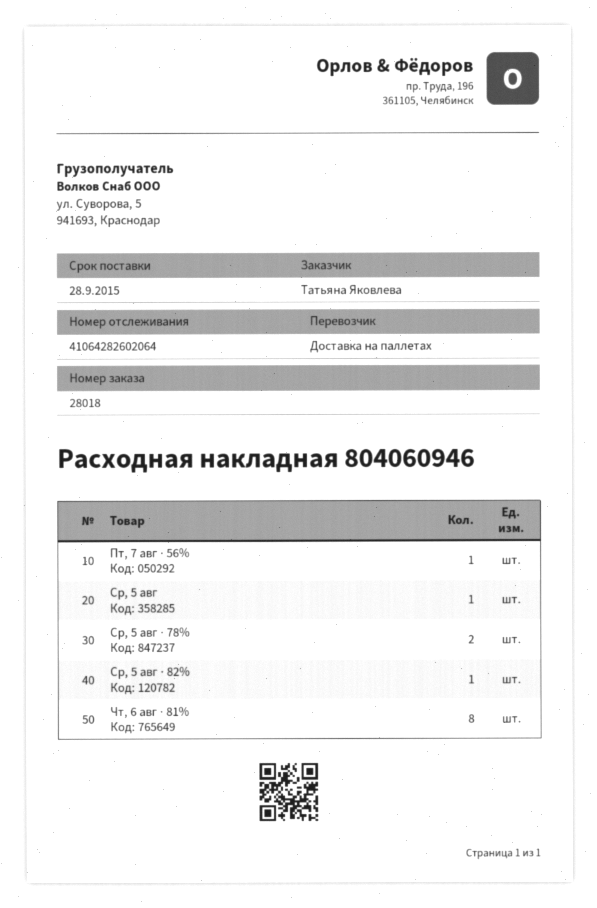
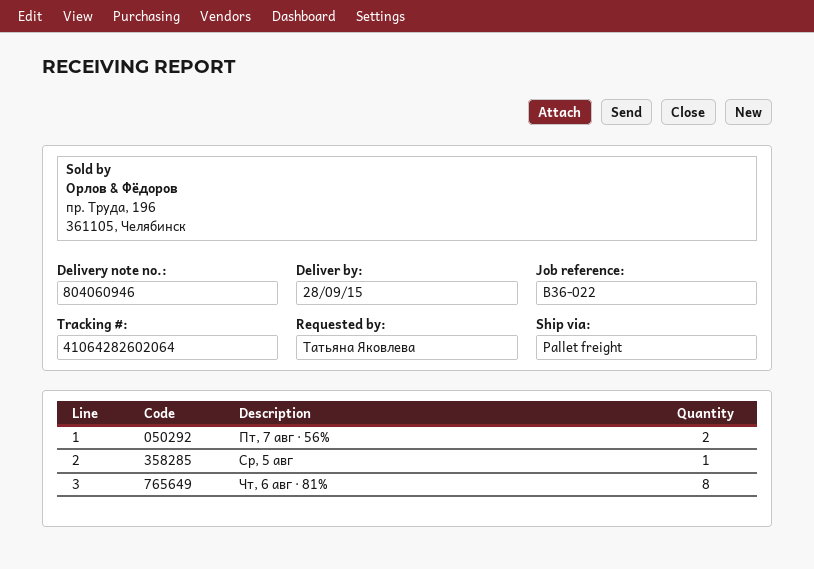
Пт, 7 авг · 56%: 1 -> 2
Ср, 5 авг · 78%: 2 -> none
Ср, 5 авг · 82%: 1 -> none

